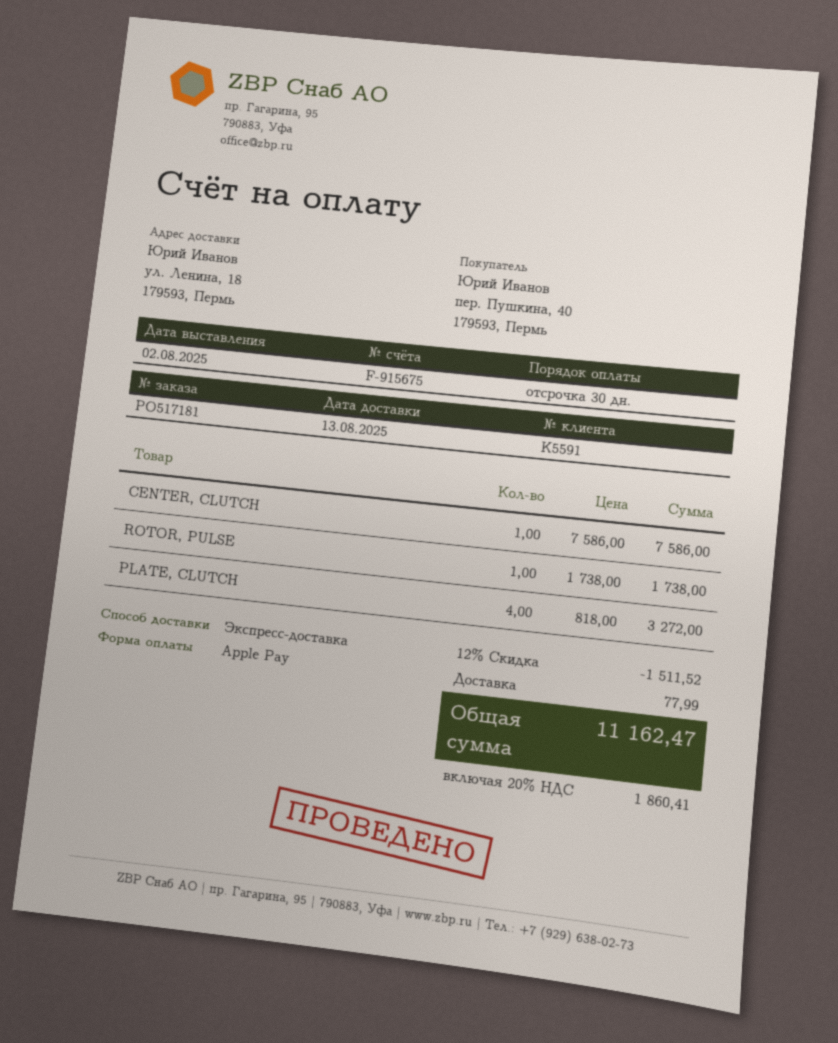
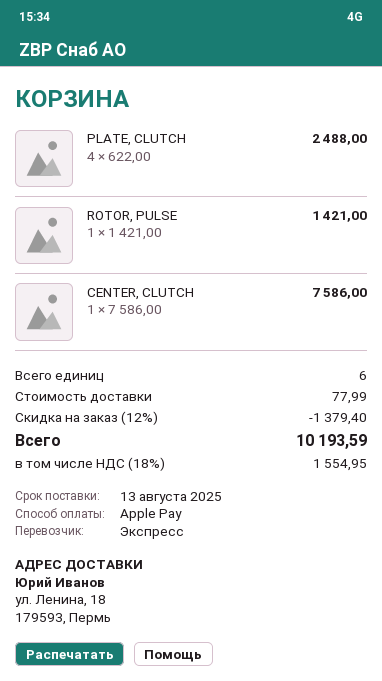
ROTOR, PULSE: 1 x 1738.00 = 1738.00 -> 1 x 1421.00 = 1421.00
PLATE, CLUTCH: 4 x 818.00 = 3272.00 -> 4 x 622.00 = 2488.00
discount: 12% = 1511.52 -> 12% = 1379.40
tax: 20% = 1860.41 -> 18% = 1554.95
total: 11162.47 -> 10193.59

